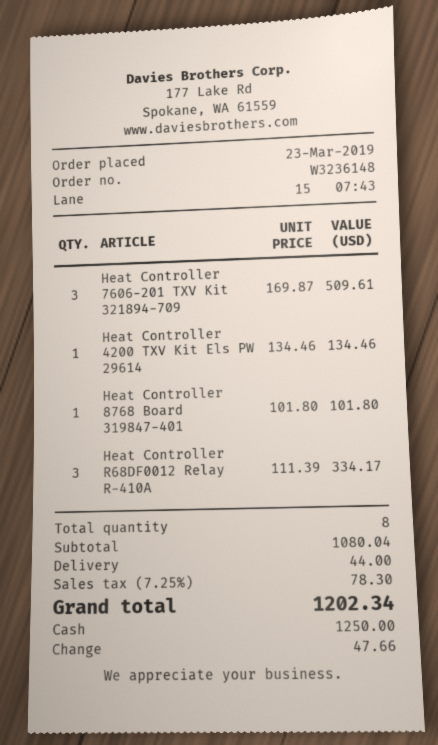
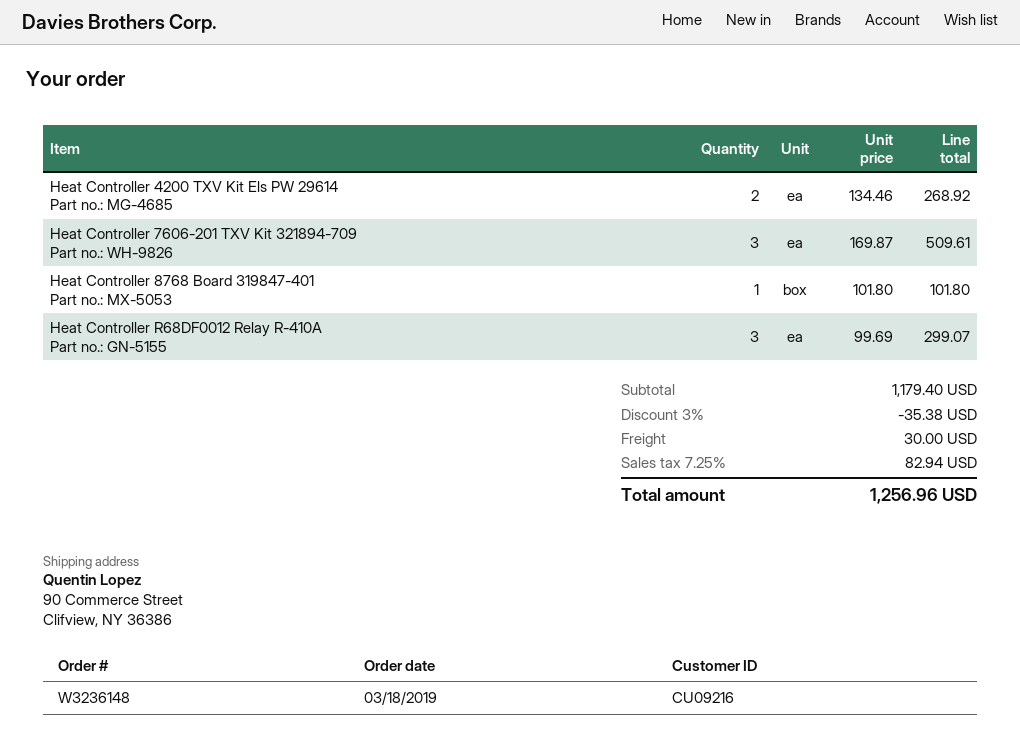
order date: 2019-03-23 -> 2019-03-18
Heat Controller 4200 TXV Kit Els PW 29614: 1 x 134.46 = 134.46 -> 2 x 134.46 = 268.92
Heat Controller R68DF0012 Relay R-410A: 3 x 111.39 = 334.17 -> 3 x 99.69 = 299.07
subtotal: 1080.04 -> 1179.40
discount: none -> 3% = 35.38
shipping: 44.00 -> 30.00
tax: 7.25% = 78.30 -> 7.25% = 82.94
total: 1202.34 -> 1256.96

